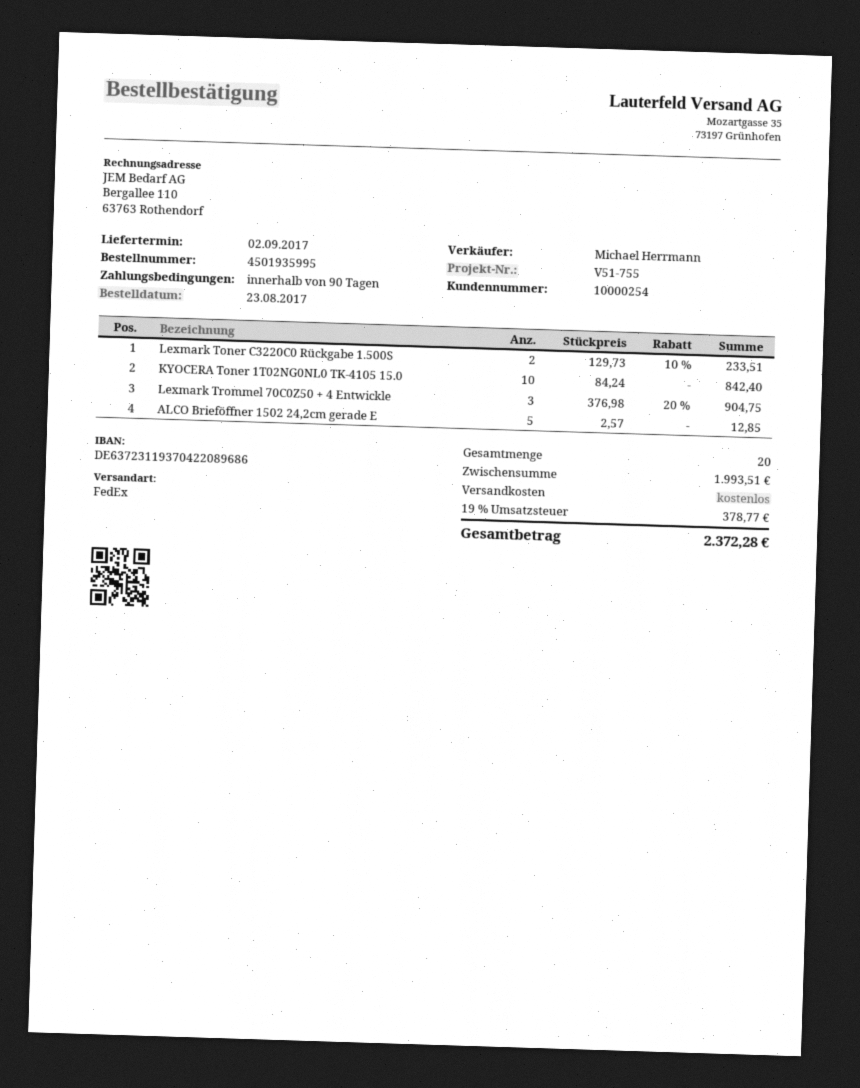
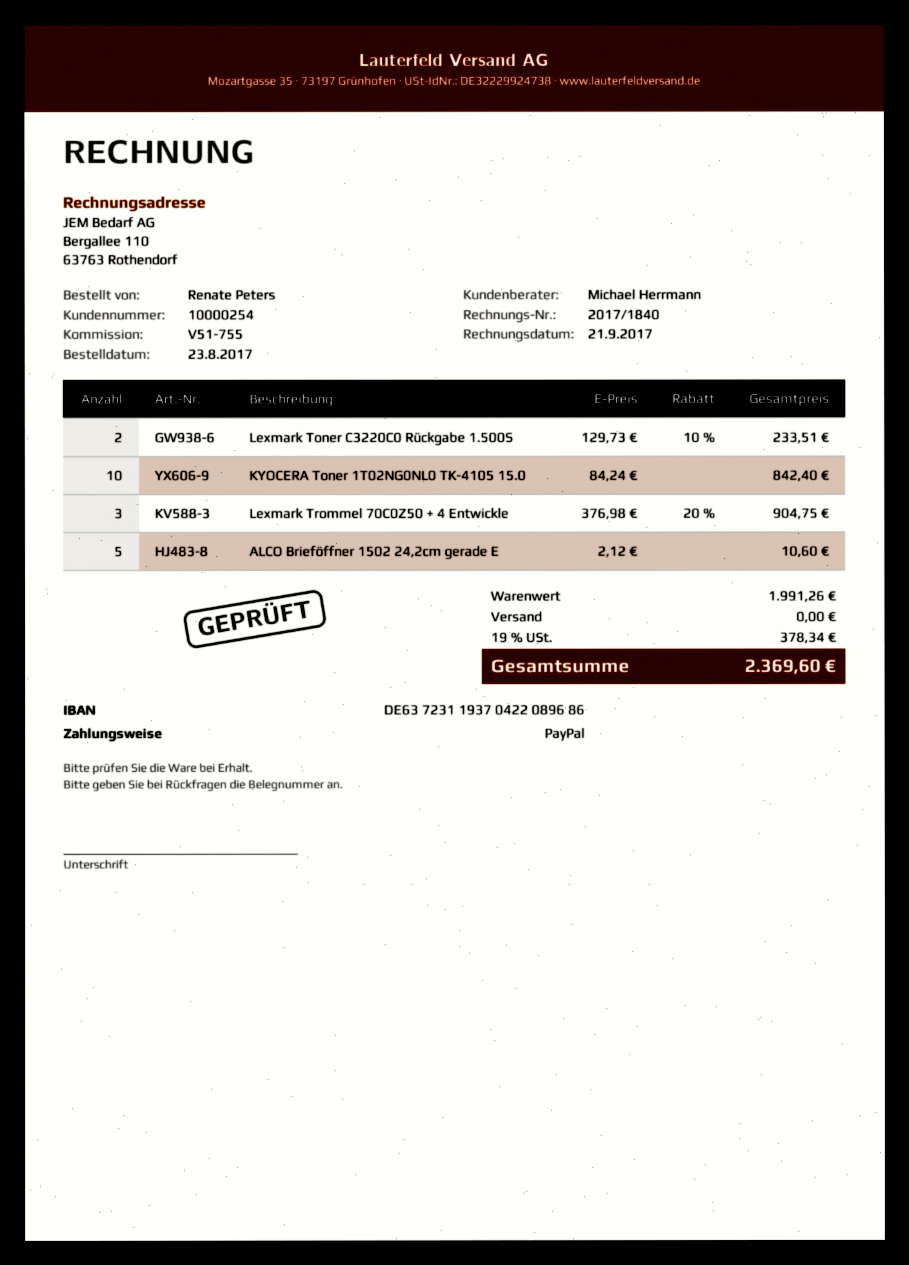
ALCO Brieföffner 1502 24,2cm gerade E: 5 x 2.57 = 12.85 -> 5 x 2.12 = 10.60
subtotal: 1993.51 -> 1991.26
tax: 19% = 378.77 -> 19% = 378.34
total: 2372.28 -> 2369.60

